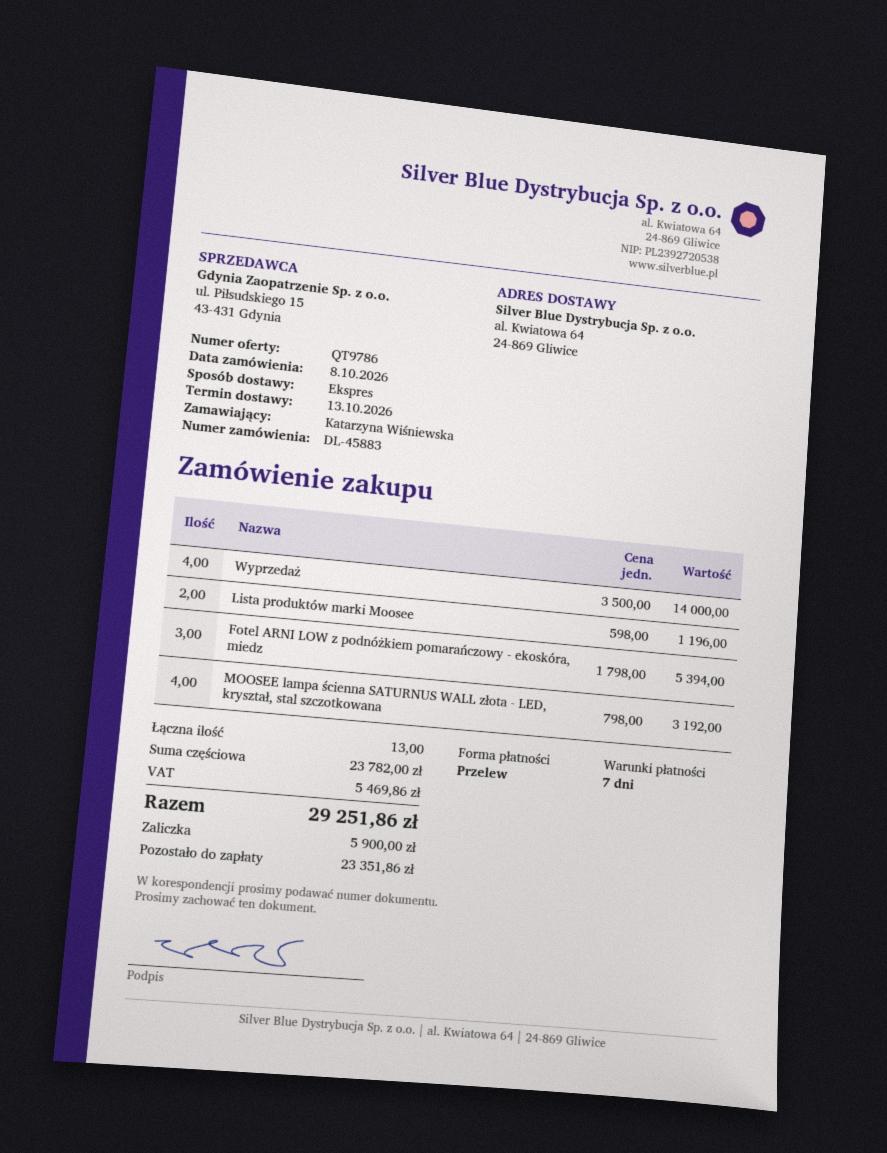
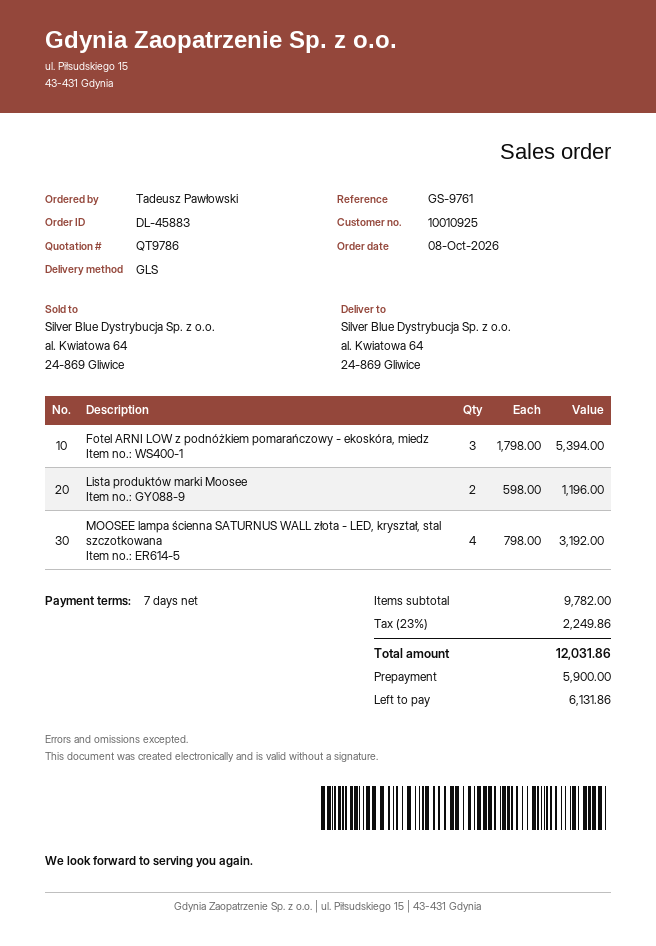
ordered by: Katarzyna Wiśniewska -> Tadeusz Pawłowski
shipping method: express -> GLS
Wyprzedaż: 4 x 3500.00 = 14000.00 -> none
subtotal: 23782.00 -> 9782.00
tax: 5469.86 -> 2249.86
total: 29251.86 -> 12031.86
balance: 23351.86 -> 6131.86

